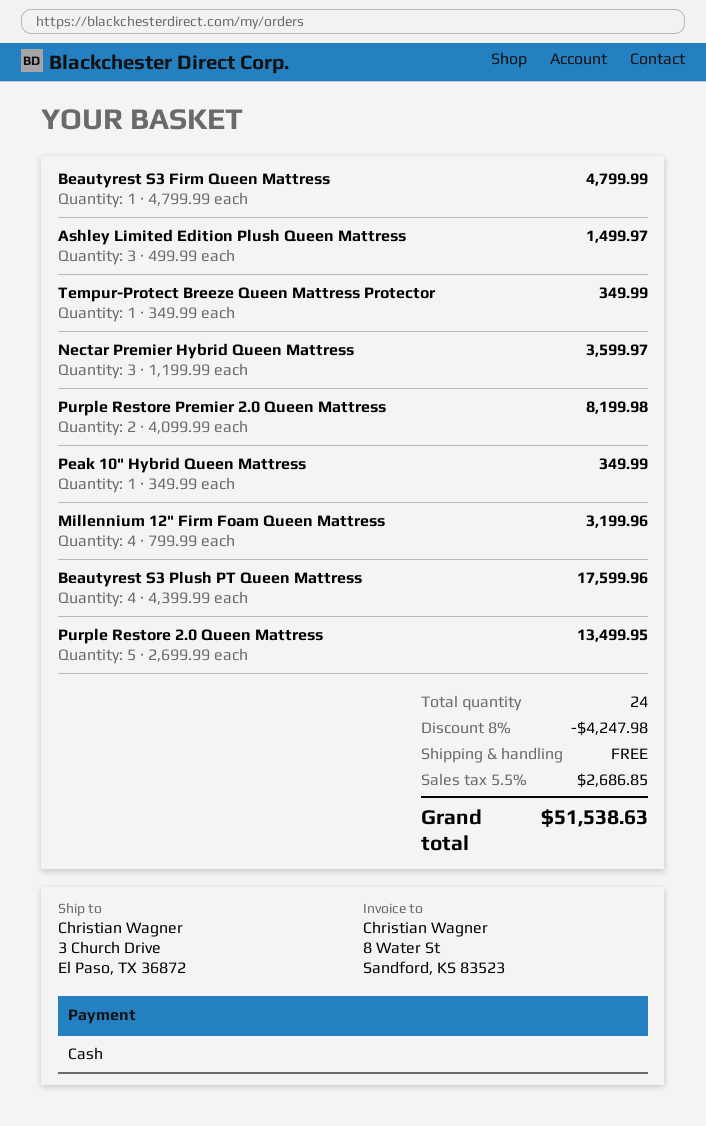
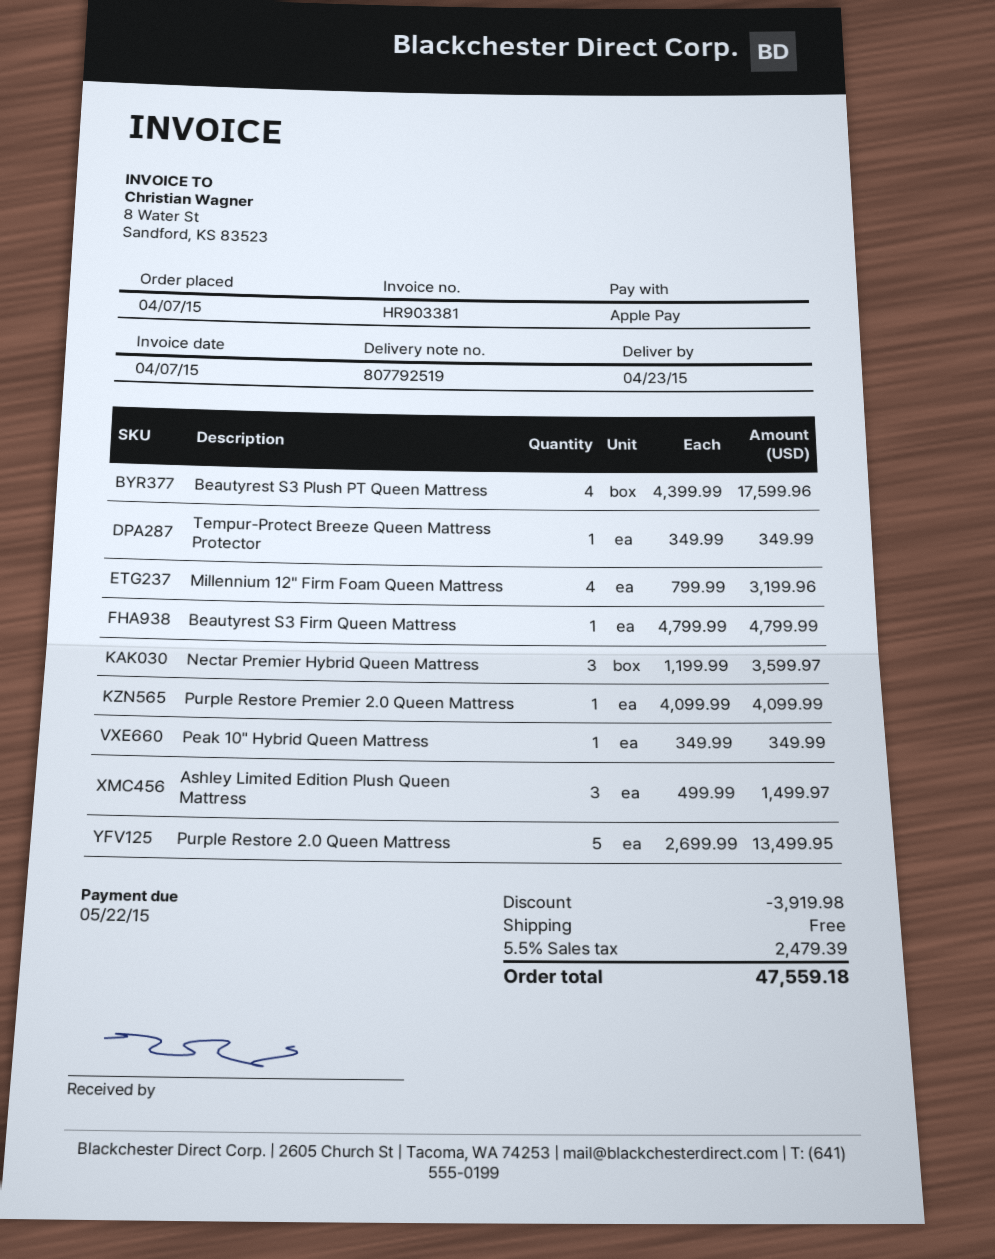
payment method: cash -> Apple Pay
Purple Restore Premier 2.0 Queen Mattress: 2 x 4099.99 = 8199.98 -> 1 x 4099.99 = 4099.99
discount: 4247.98 -> 3919.98
tax: 5.5% = 2686.85 -> 5.5% = 2479.39
total: 51538.63 -> 47559.18

